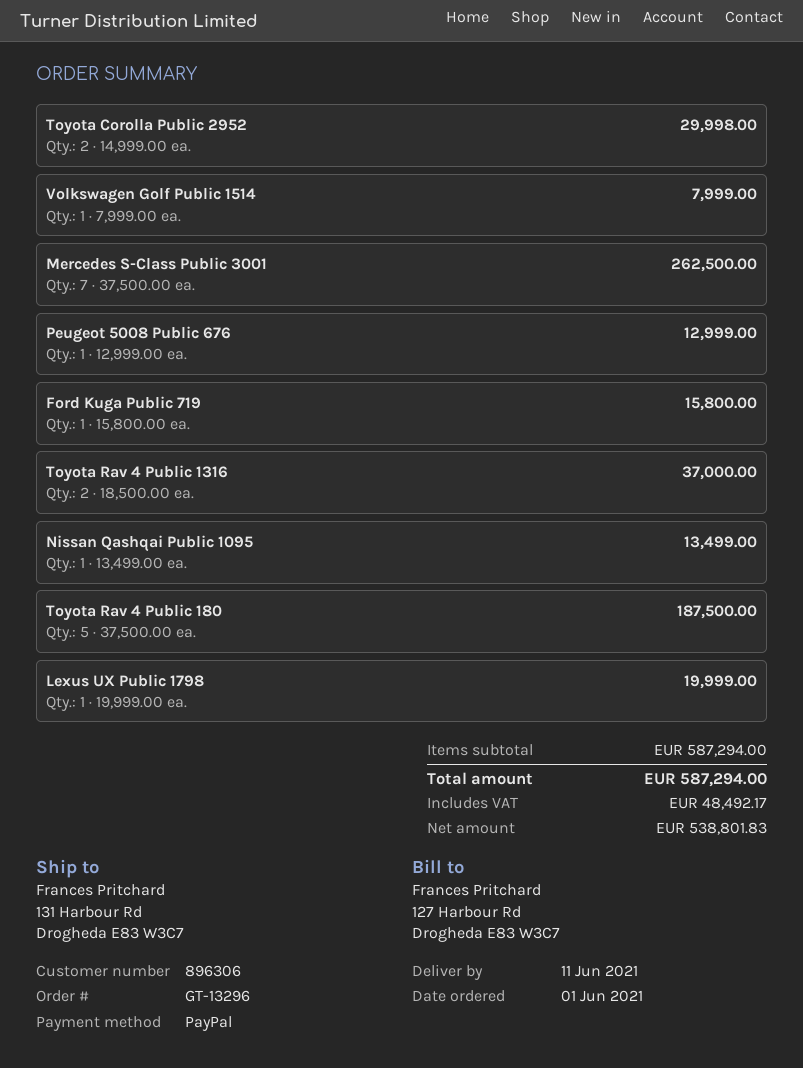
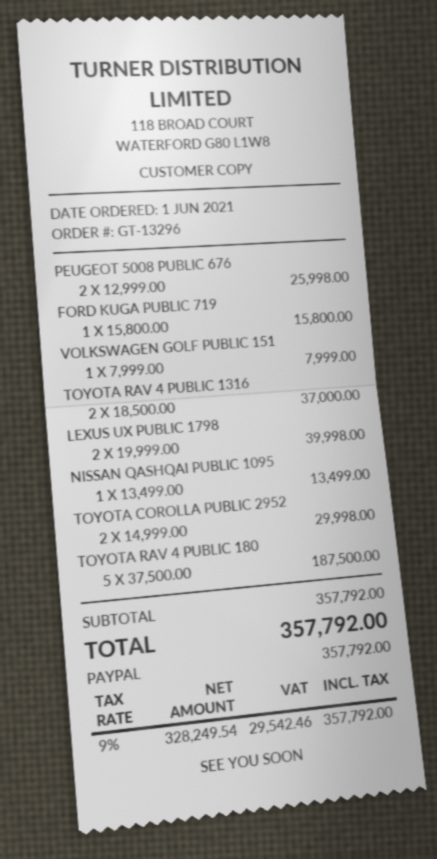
Mercedes S-Class Public 3001: 7 x 37500.00 = 262500.00 -> none
Peugeot 5008 Public 676: 1 x 12999.00 = 12999.00 -> 2 x 12999.00 = 25998.00
Lexus UX Public 1798: 1 x 19999.00 = 19999.00 -> 2 x 19999.00 = 39998.00
subtotal: 587294.00 -> 357792.00
net: 538801.83 -> 328249.54
tax: 48492.17 -> 29542.46
total: 587294.00 -> 357792.00

